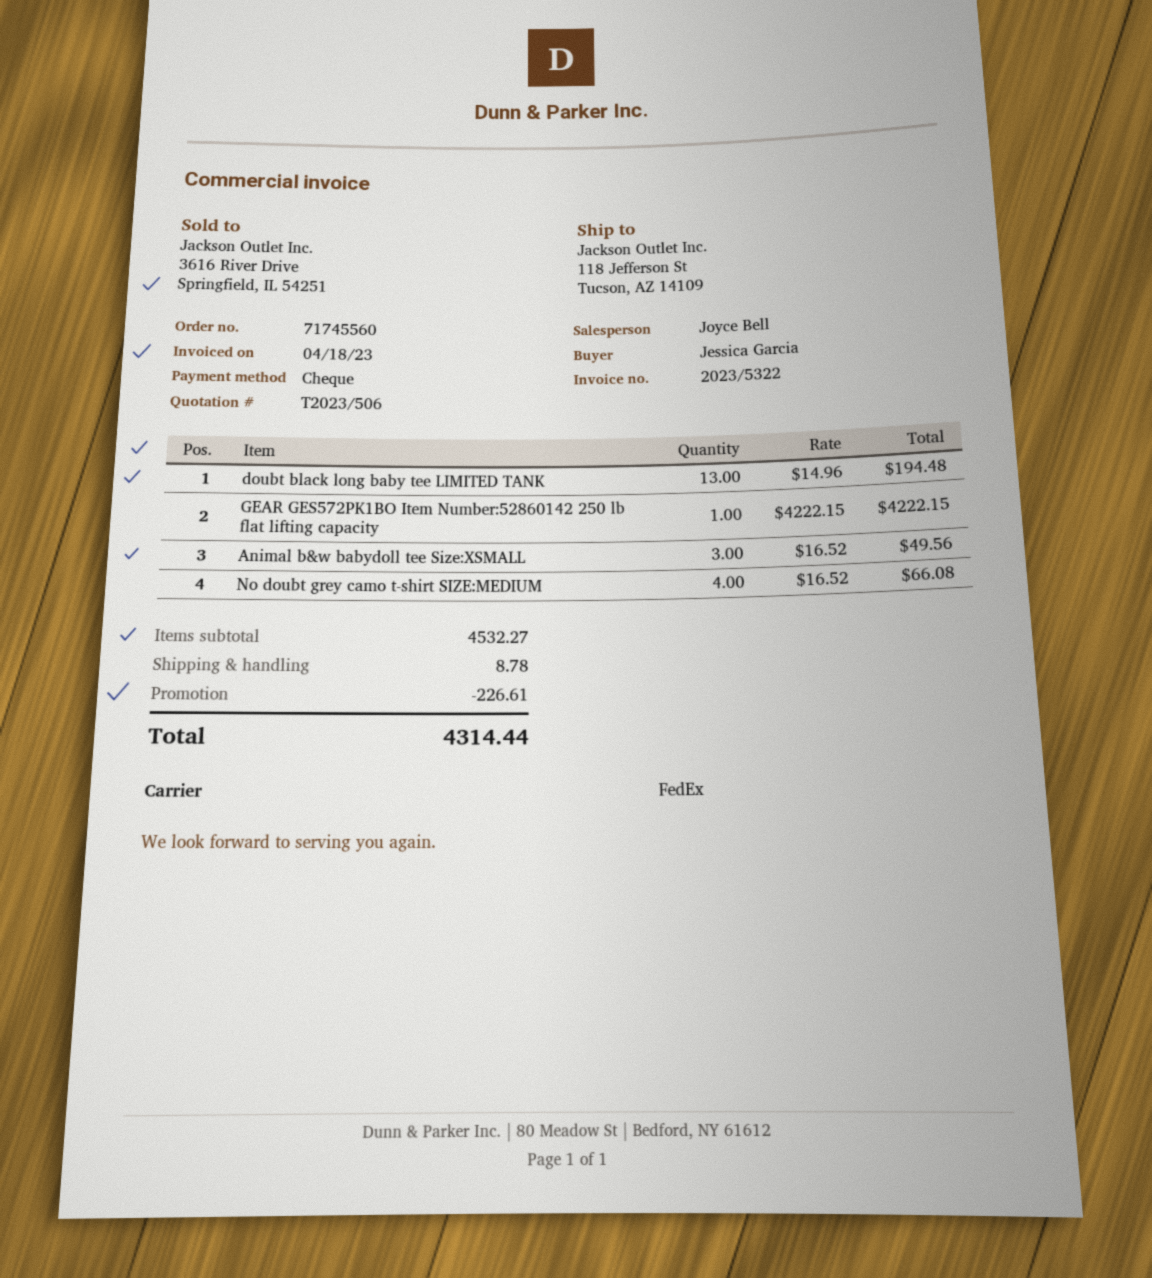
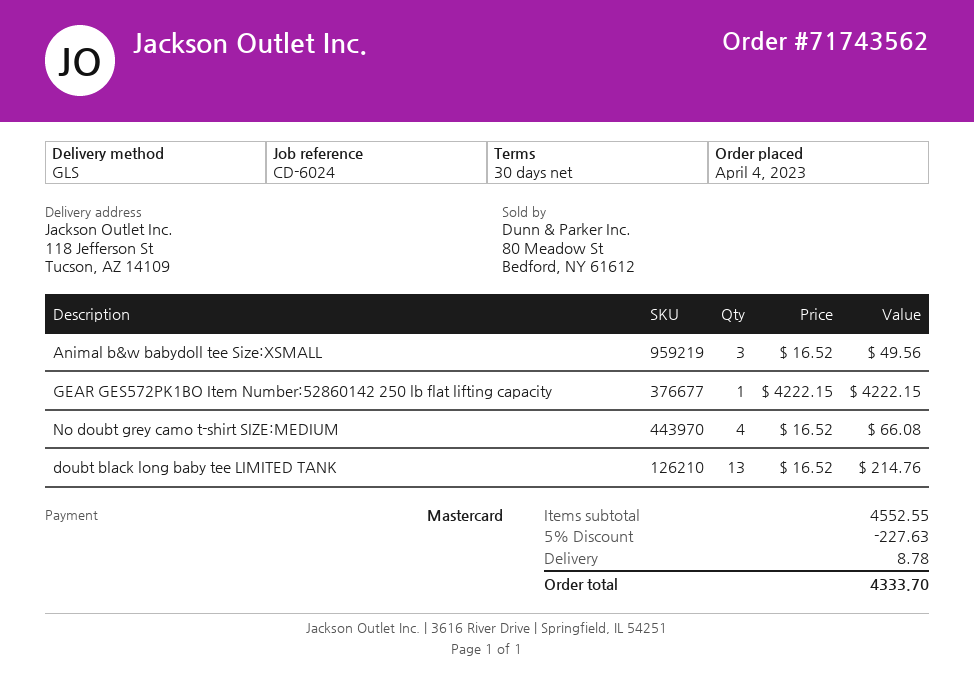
order number: 71745560 -> 71743562
payment method: cheque -> Mastercard
shipping method: FedEx -> GLS
doubt black long baby tee LIMITED TANK: 13 x 14.96 = 194.48 -> 13 x 16.52 = 214.76
subtotal: 4532.27 -> 4552.55
discount: 226.61 -> 227.63
total: 4314.44 -> 4333.70

